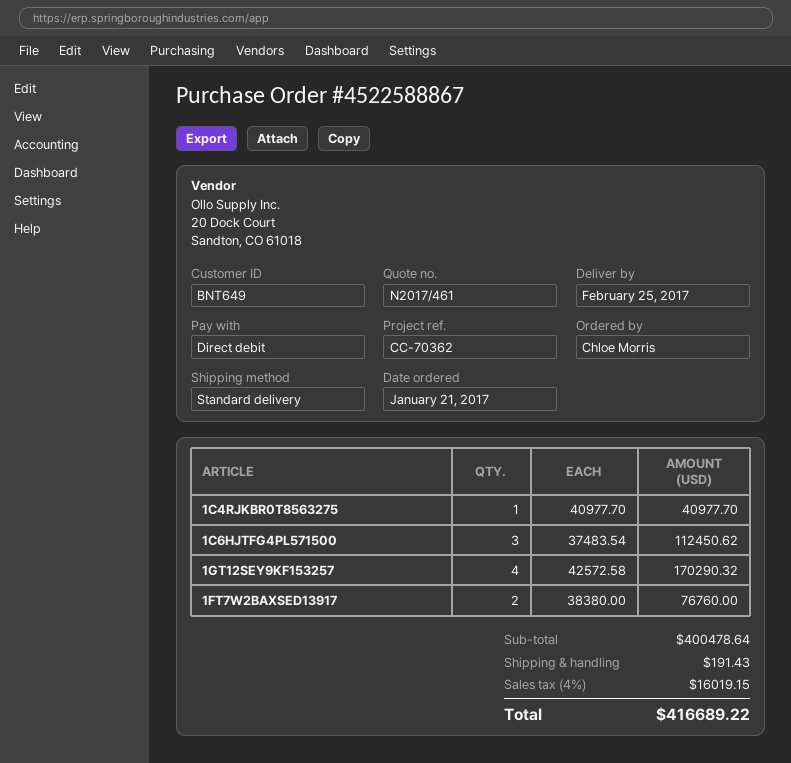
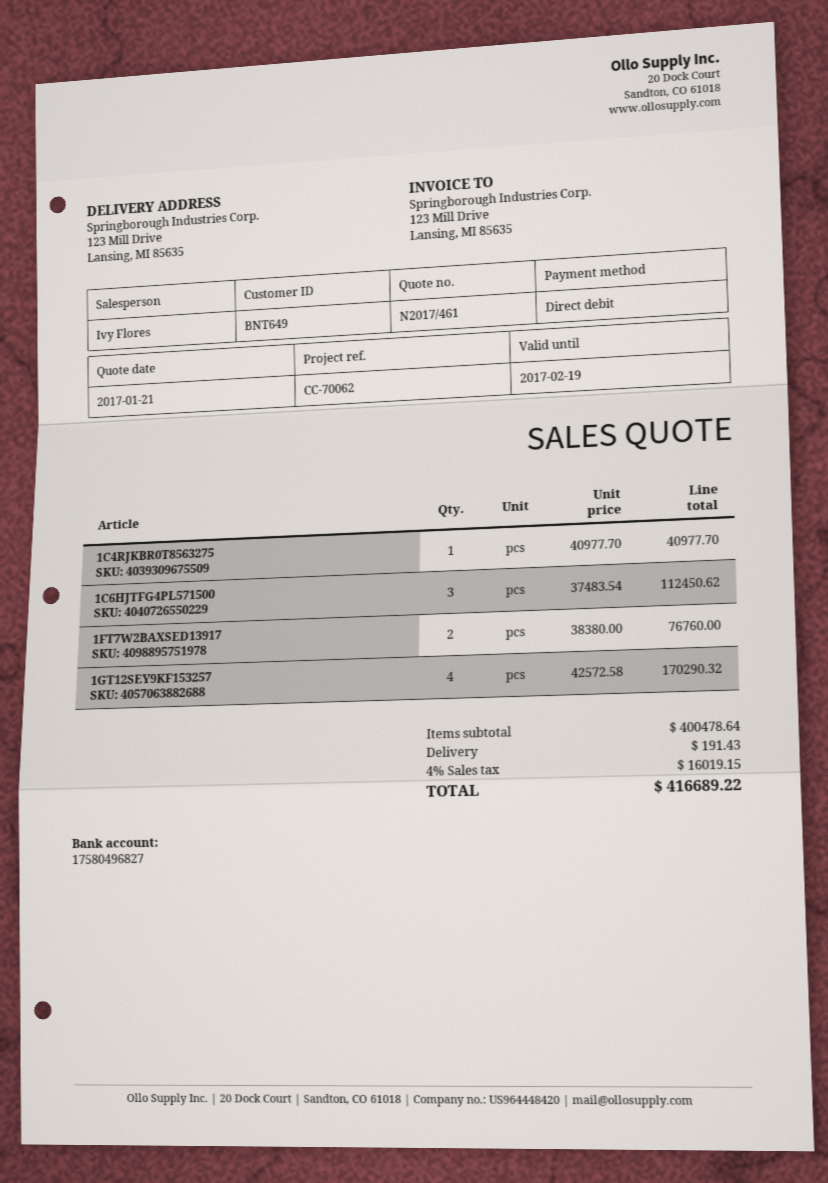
reference: CC-70362 -> CC-70062

